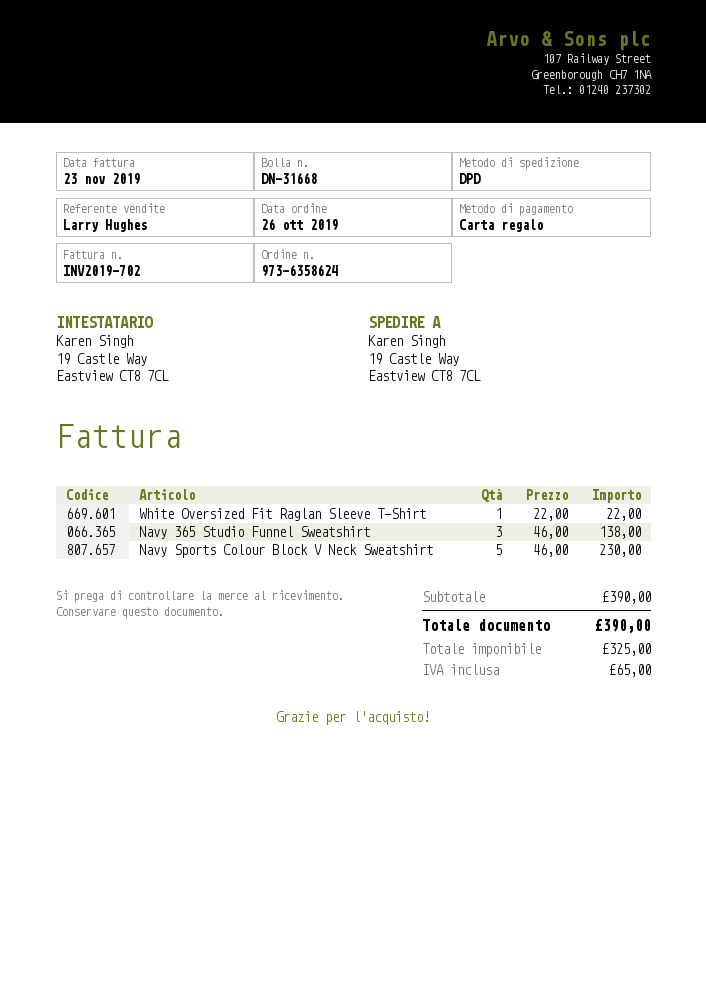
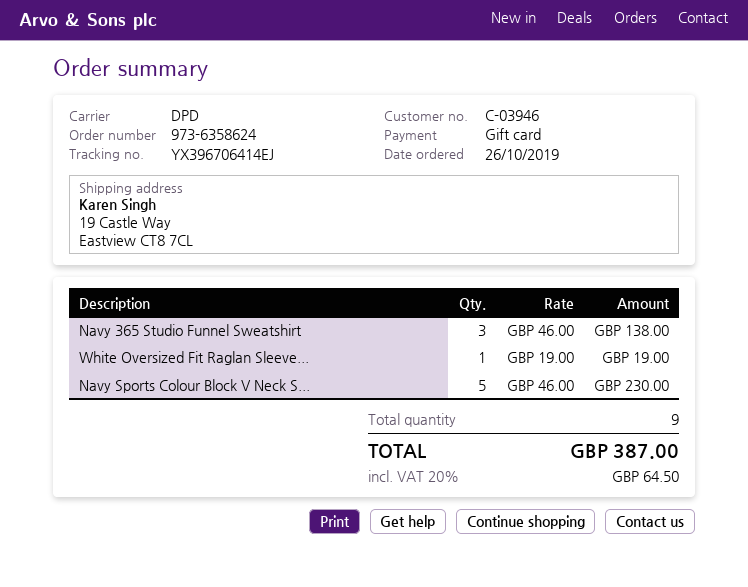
White Oversized Fit Raglan Sleeve T-Shirt: 1 x 22.00 = 22.00 -> 1 x 19.00 = 19.00
tax: 65.00 -> 64.50
total: 390.00 -> 387.00

